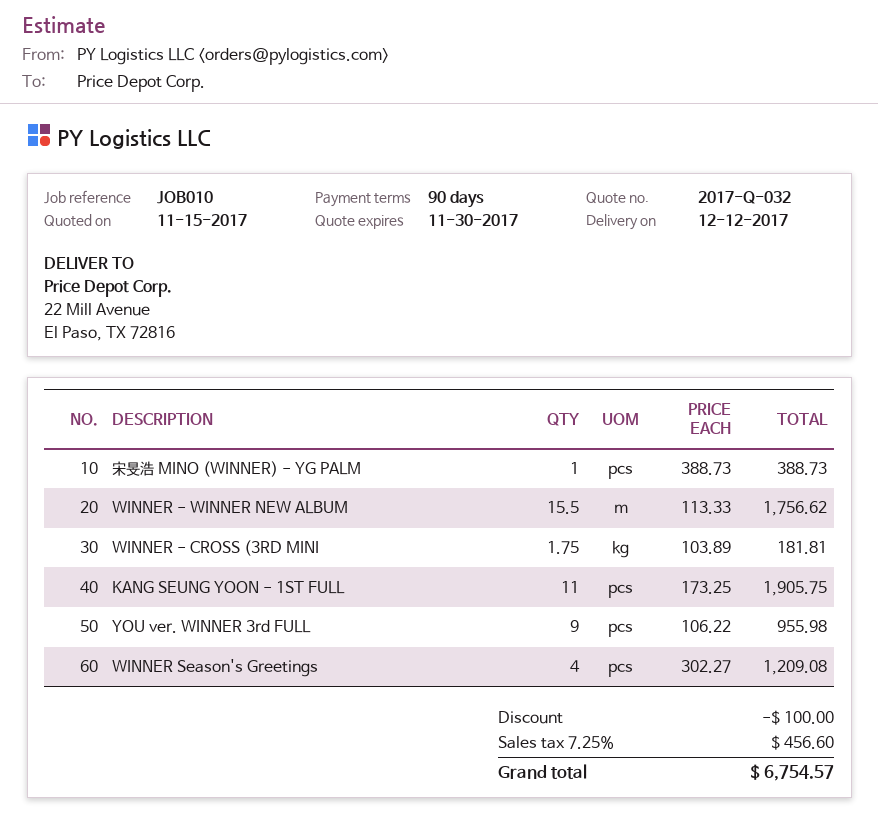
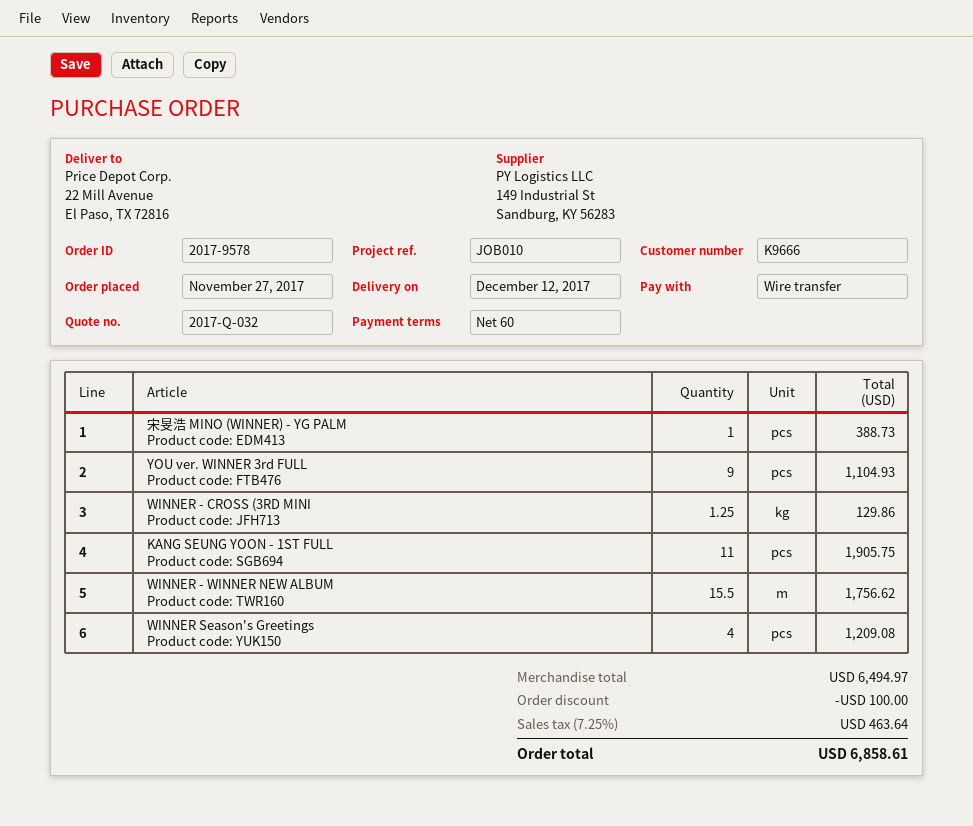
payment terms: 90 days -> 60 days
WINNER - CROSS (3RD MINI: 1.75 for 181.81 -> 1.25 for 129.86
YOU ver. WINNER 3rd FULL: 9 for 955.98 -> 9 for 1104.93
tax: 7.25% = 456.60 -> 7.25% = 463.64
total: 6754.57 -> 6858.61

